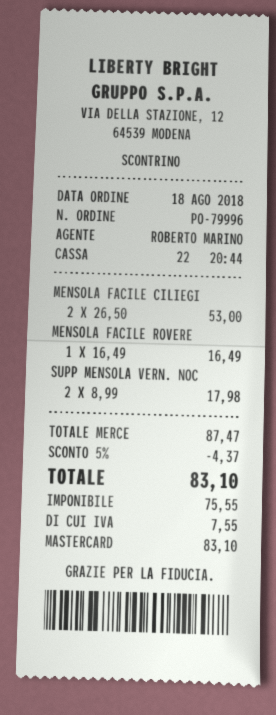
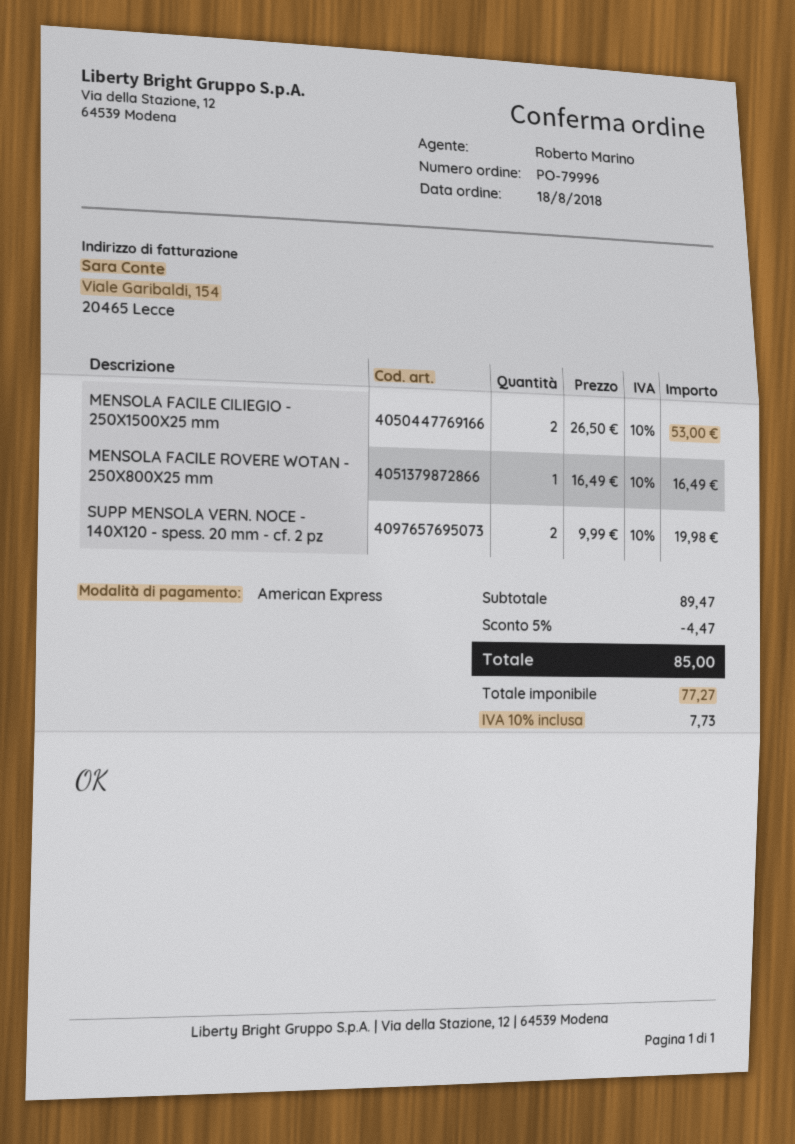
payment method: Mastercard -> American Express
SUPP MENSOLA VERN. NOC: 2 x 8.99 = 17.98 -> 2 x 9.99 = 19.98
subtotal: 87.47 -> 89.47
discount: 5% = 4.37 -> 5% = 4.47
net: 75.55 -> 77.27
tax: 7.55 -> 7.73
total: 83.10 -> 85.00

